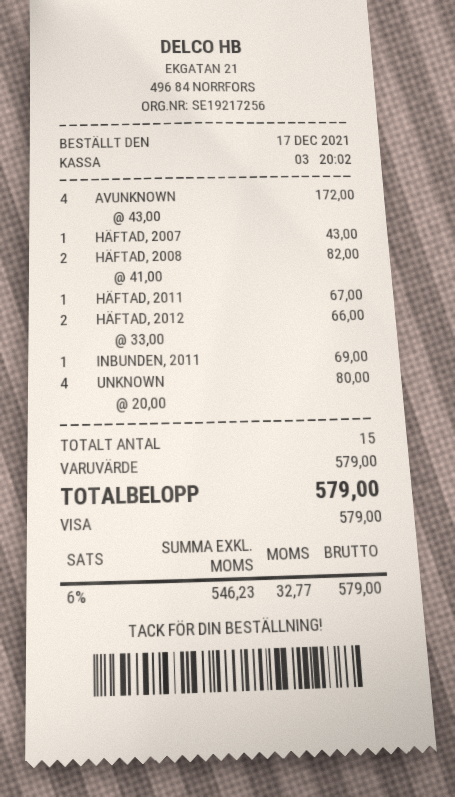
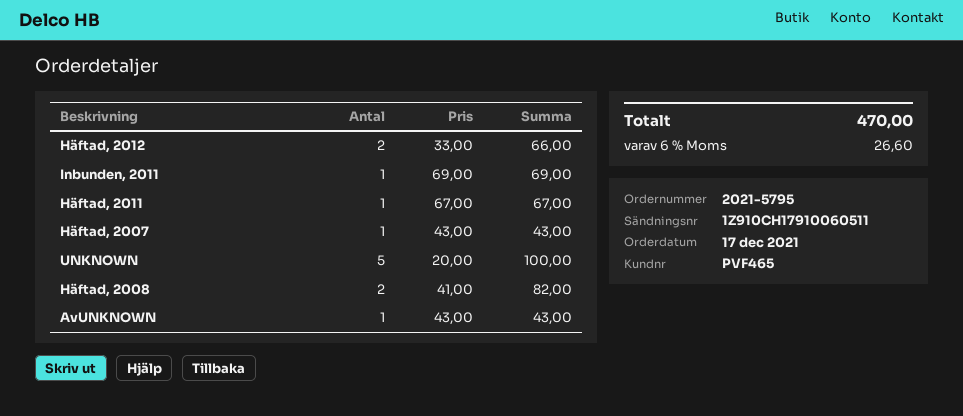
AVUNKNOWN: 4 x 43.00 = 172.00 -> 1 x 43.00 = 43.00
UNKNOWN: 4 x 20.00 = 80.00 -> 5 x 20.00 = 100.00
tax: 6% = 32.77 -> 6% = 26.60
total: 579.00 -> 470.00

